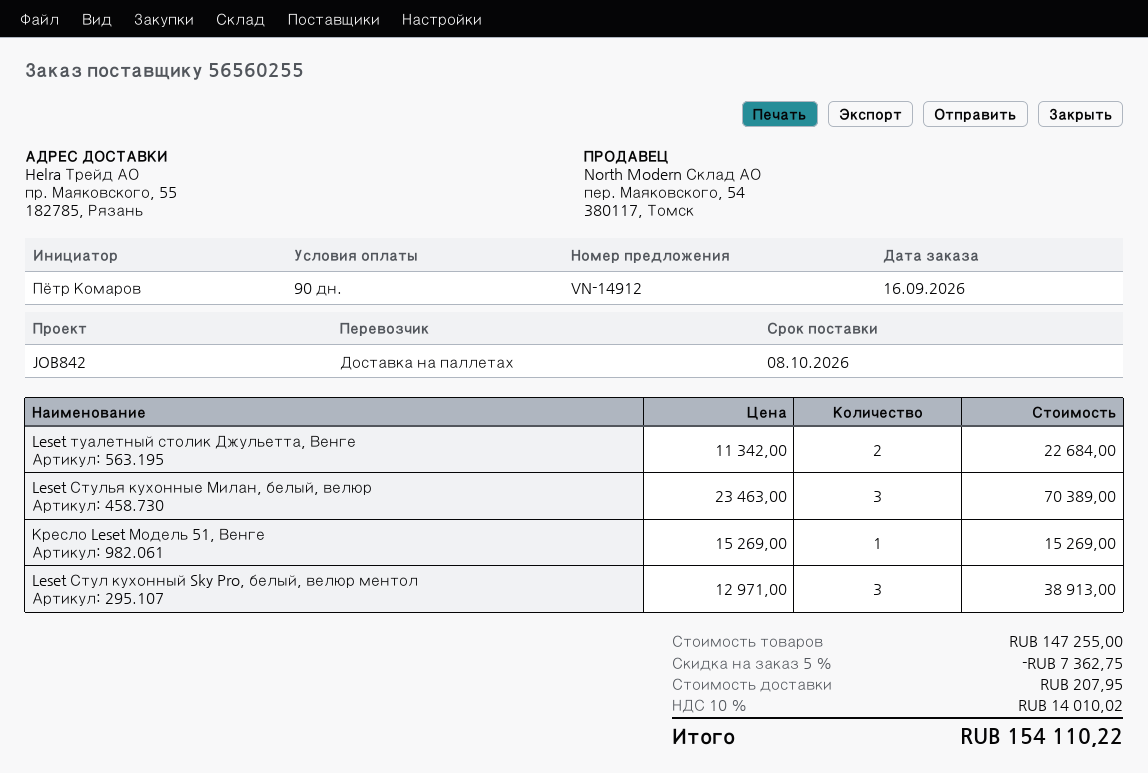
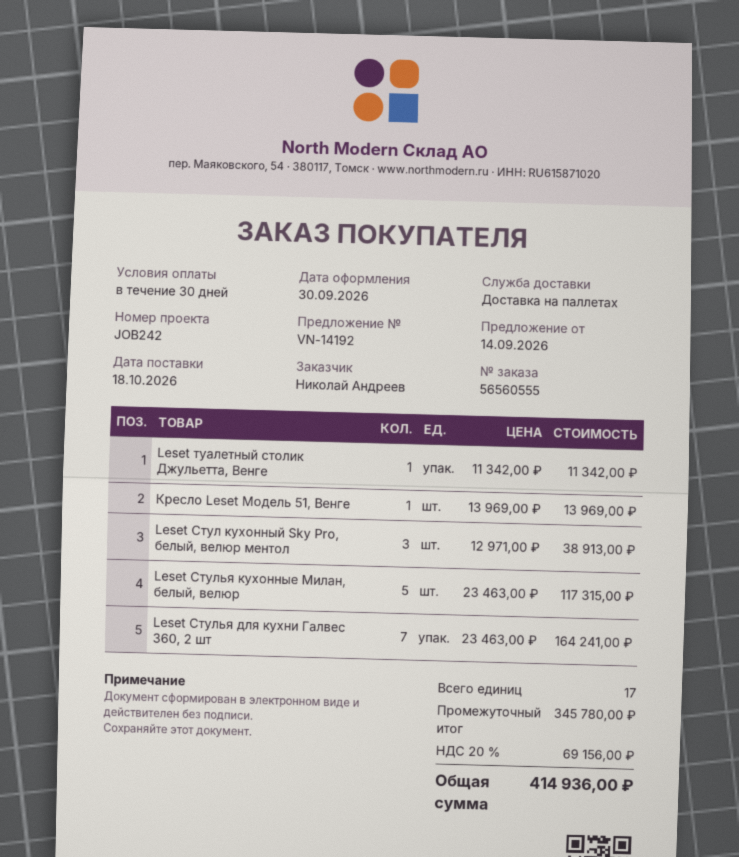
quote number: VN-14912 -> VN-14192
order number: 56560255 -> 56560555
order date: 2026-09-16 -> 2026-09-30
delivery date: 2026-10-08 -> 2026-10-18
payment terms: 90 days -> 30 days
reference: JOB842 -> JOB242
ordered by: Пётр Комаров -> Николай Андреев
Leset туалетный столик Джульетта, Венге: 2 x 11342.00 = 22684.00 -> 1 x 11342.00 = 11342.00
Leset Стулья кухонные Милан, белый, велюр: 3 x 23463.00 = 70389.00 -> 5 x 23463.00 = 117315.00
Кресло Leset Модель 51, Венге: 1 x 15269.00 = 15269.00 -> 1 x 13969.00 = 13969.00
Leset Стулья для кухни Галвес 360, 2 шт: none -> 7 x 23463.00 = 164241.00
subtotal: 147255.00 -> 345780.00
discount: 5% = 7362.75 -> none
shipping: 207.95 -> none
tax: 10% = 14010.02 -> 20% = 69156.00
total: 154110.22 -> 414936.00

